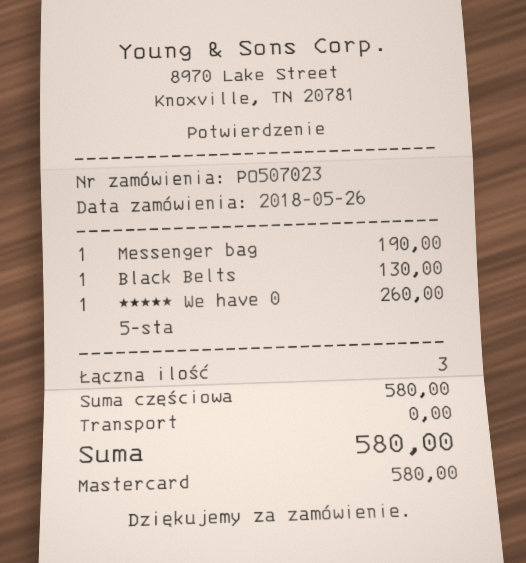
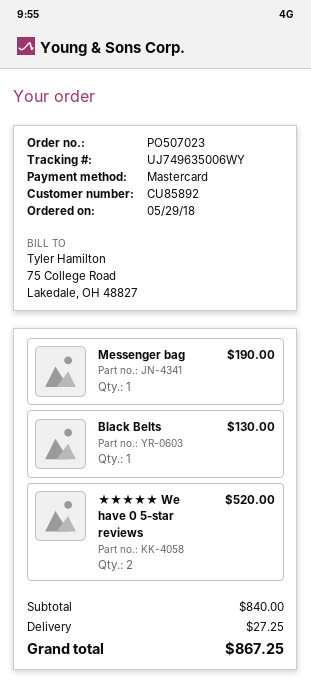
order date: 2018-05-26 -> 2018-05-29
★★★★★ We have 0 5-sta: 1 for 260.00 -> 2 for 520.00
subtotal: 580.00 -> 840.00
shipping: 0.00 -> 27.25
total: 580.00 -> 867.25

